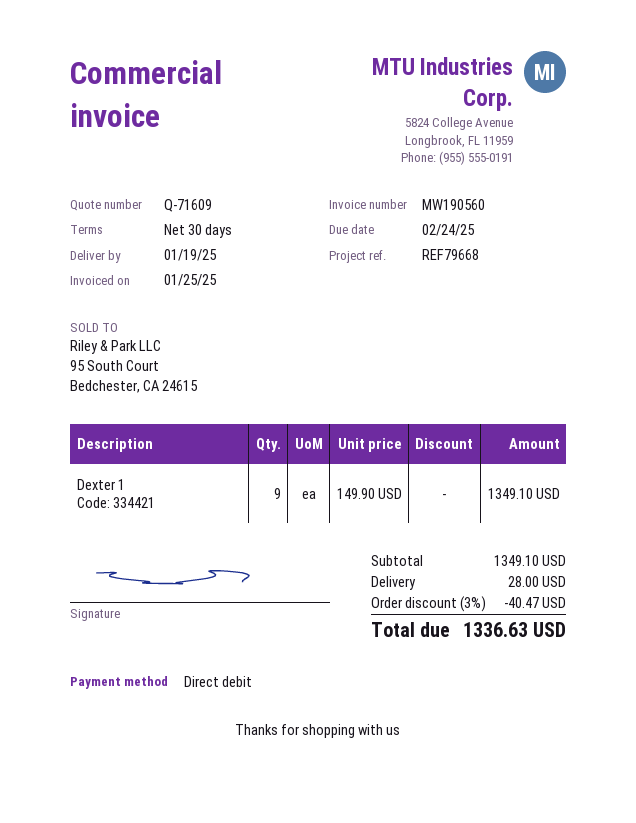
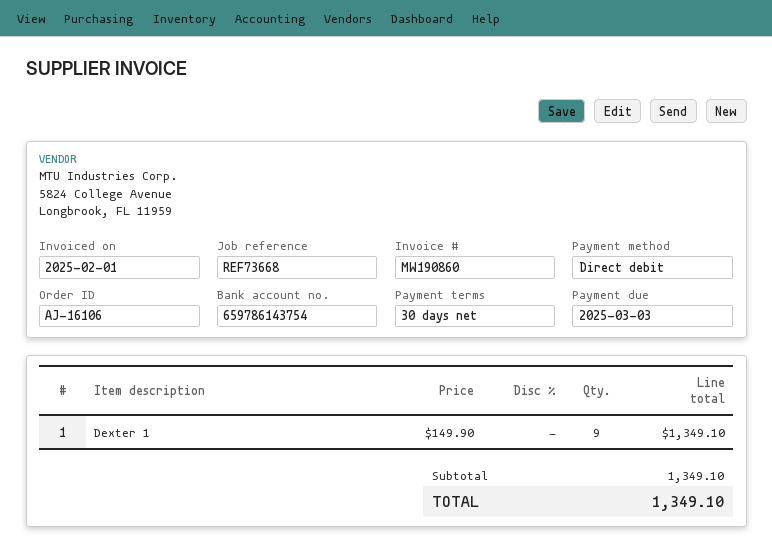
invoice number: MW190560 -> MW190860
invoice date: 2025-01-25 -> 2025-02-01
due date: 2025-02-24 -> 2025-03-03
reference: REF79668 -> REF73668
discount: 3% = 40.47 -> none
shipping: 28.00 -> none
total: 1336.63 -> 1349.10

